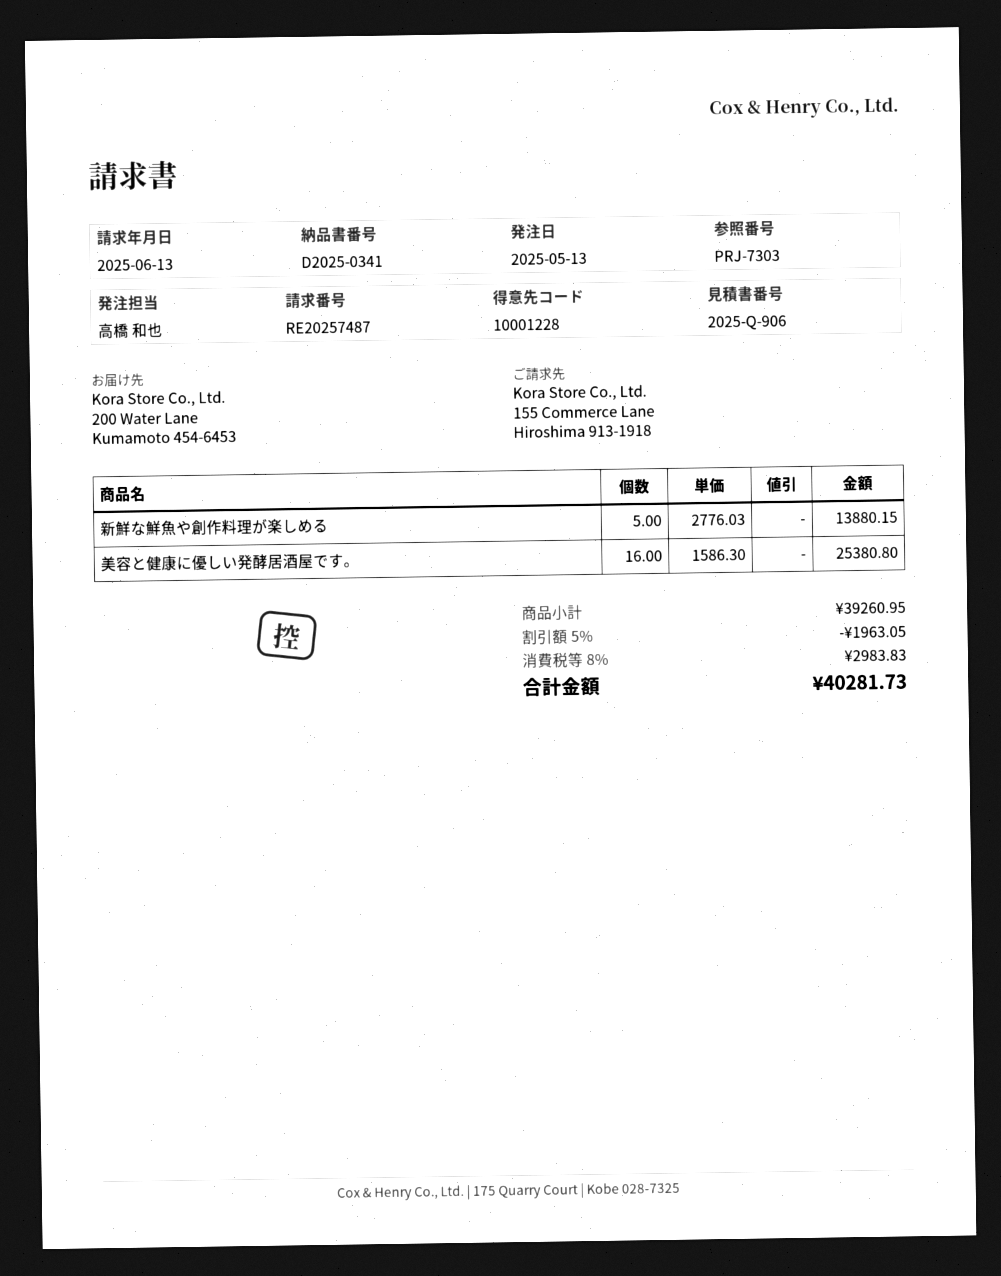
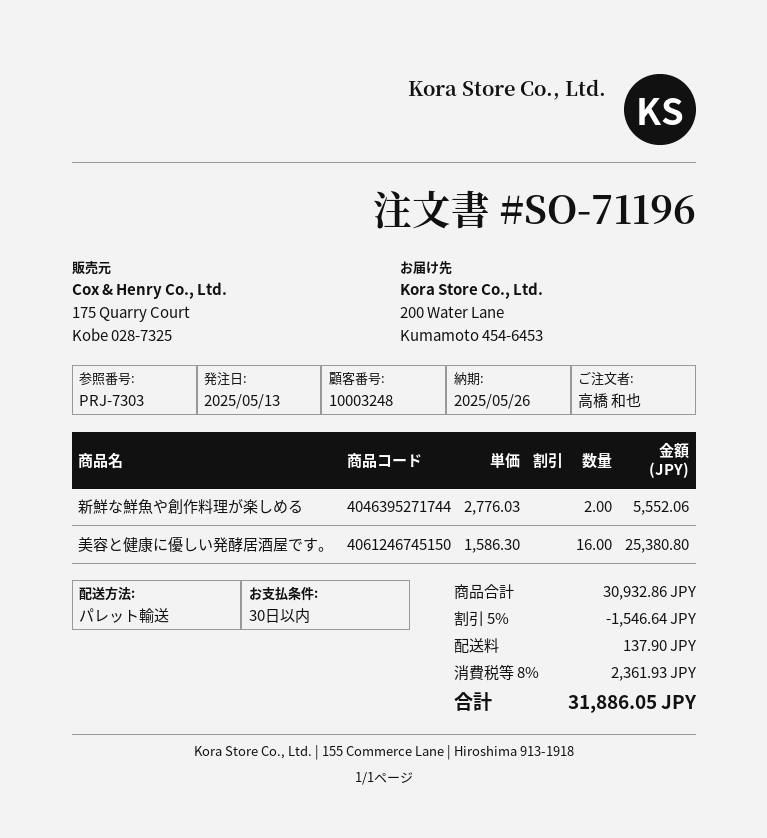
customer number: 10001228 -> 10003248
新鮮な鮮魚や創作料理が楽しめる: 5 x 2776.03 = 13880.15 -> 2 x 2776.03 = 5552.06
subtotal: 39260.95 -> 30932.86
discount: 5% = 1963.05 -> 5% = 1546.64
shipping: none -> 137.90
tax: 8% = 2983.83 -> 8% = 2361.93
total: 40281.73 -> 31886.05

